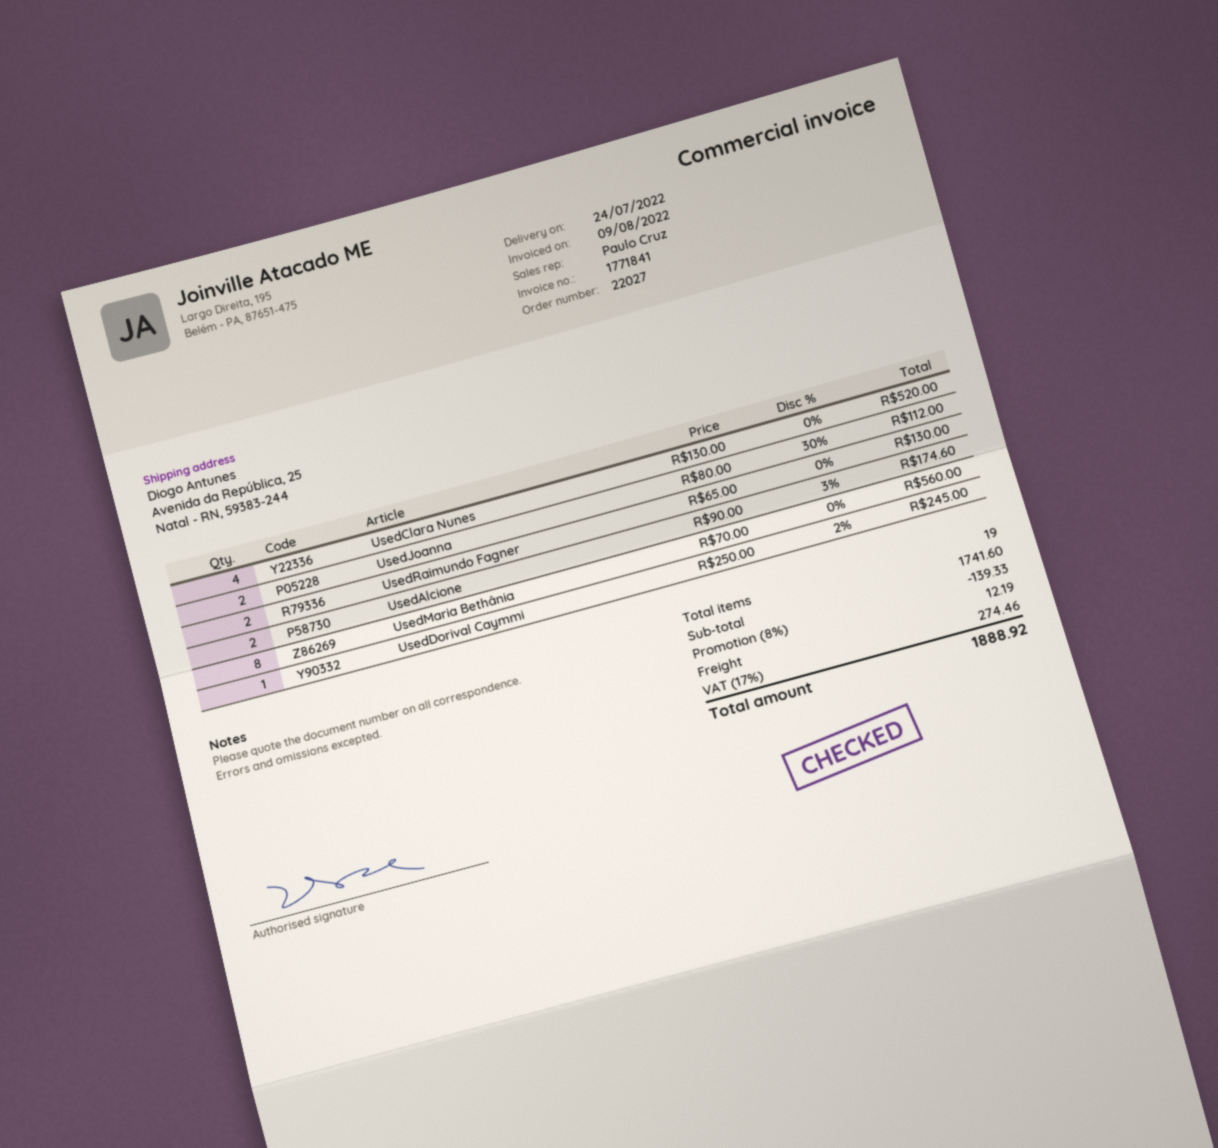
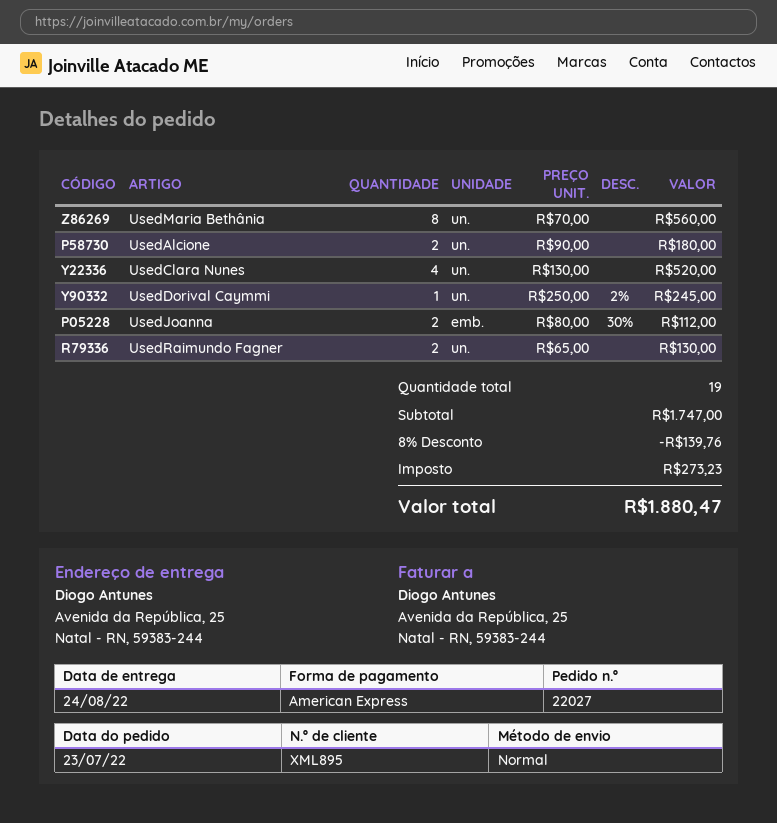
delivery date: 2022-07-24 -> 2022-08-24
UsedAlcione: 2 x 90.00 - 3% = 174.60 -> 2 x 90.00 = 180.00
subtotal: 1741.60 -> 1747.00
discount: 8% = 139.33 -> 8% = 139.76
shipping: 12.19 -> none
tax: 274.46 -> 273.23
total: 1888.92 -> 1880.47

